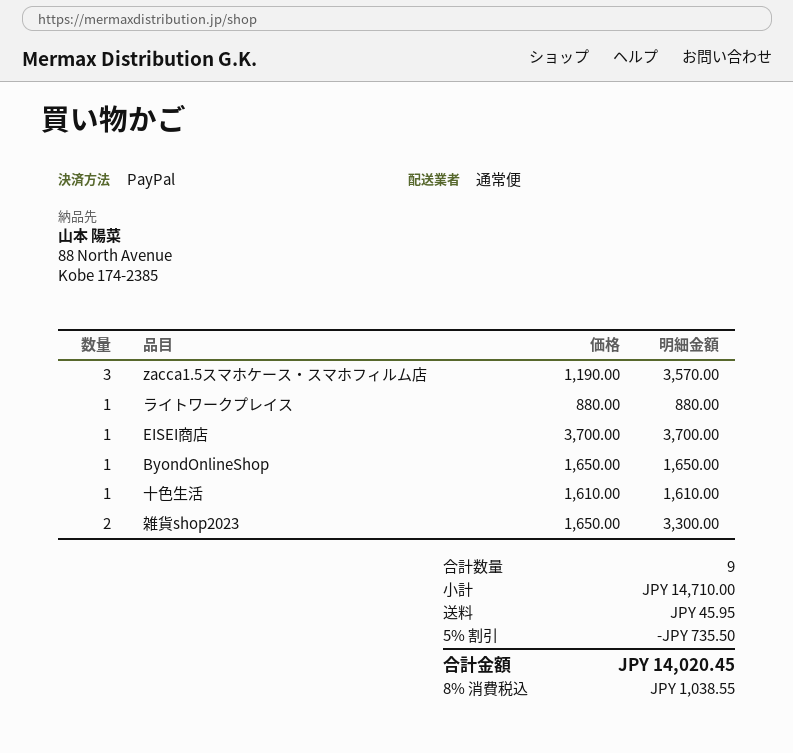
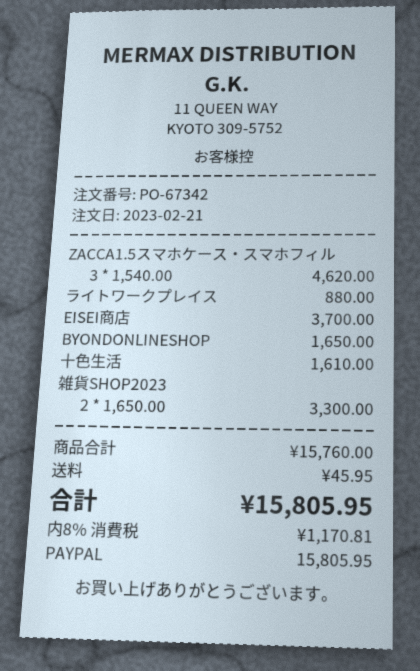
zacca1.5スマホケース・スマホフィルム店: 3 x 1190.00 = 3570.00 -> 3 x 1540.00 = 4620.00
subtotal: 14710.00 -> 15760.00
discount: 5% = 735.50 -> none
tax: 8% = 1038.55 -> 8% = 1170.81
total: 14020.45 -> 15805.95

